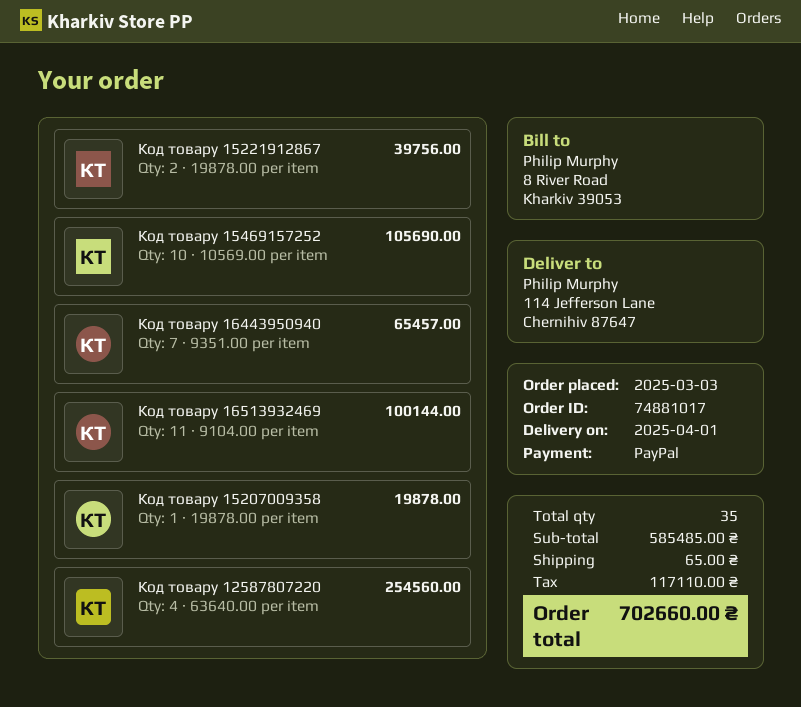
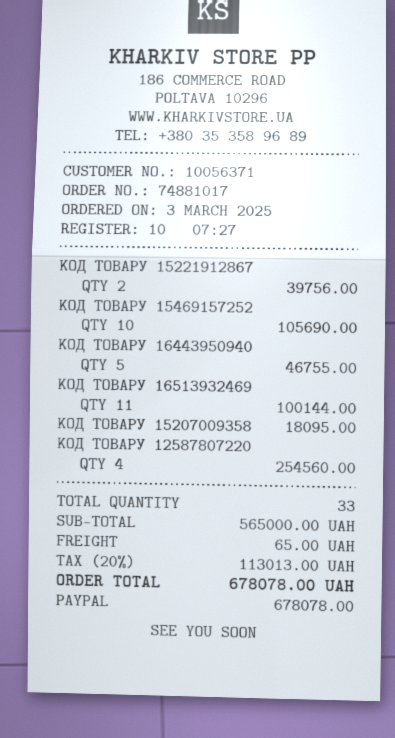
Код товару 16443950940: 7 for 65457.00 -> 5 for 46755.00
Код товару 15207009358: 1 for 19878.00 -> 1 for 18095.00
total quantity: 35 -> 33
subtotal: 585485.00 -> 565000.00
tax: 117110.00 -> 113013.00
total: 702660.00 -> 678078.00

